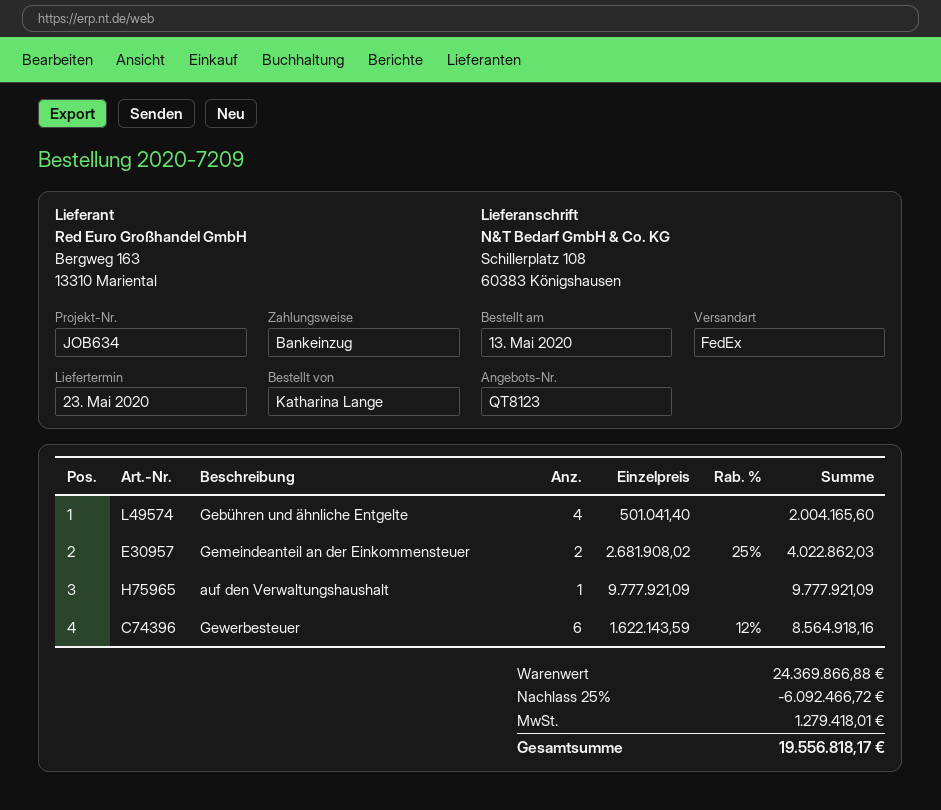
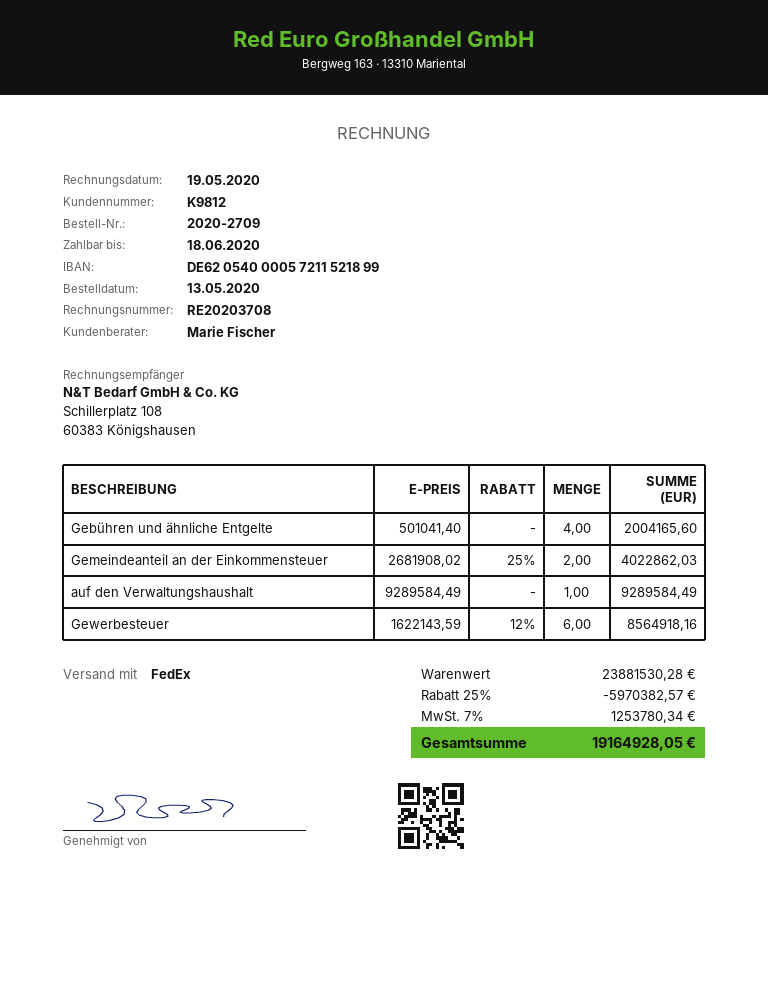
order number: 2020-7209 -> 2020-2709
auf den Verwaltungshaushalt: 1 x 9777921.09 = 9777921.09 -> 1 x 9289584.49 = 9289584.49
subtotal: 24369866.88 -> 23881530.28
discount: 25% = 6092466.72 -> 25% = 5970382.57
tax: 1279418.01 -> 1253780.34
total: 19556818.17 -> 19164928.05

